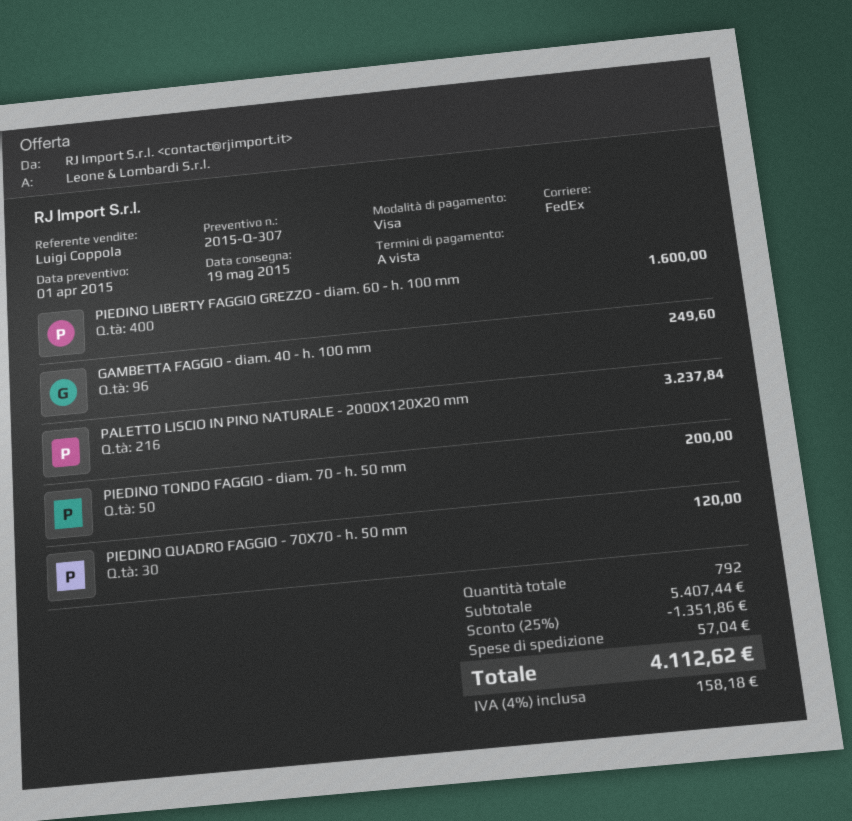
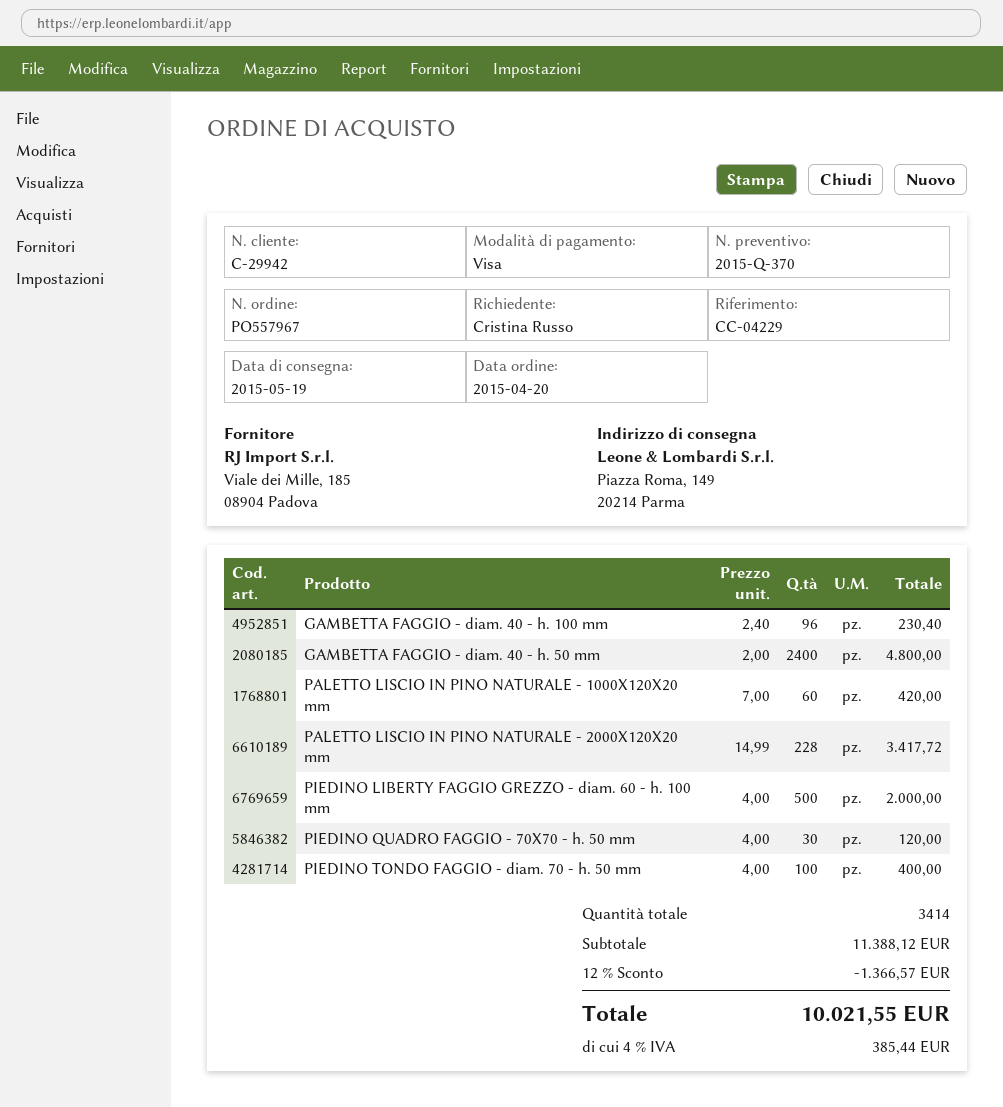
quote number: 2015-Q-307 -> 2015-Q-370
PIEDINO LIBERTY FAGGIO GREZZO - diam. 60 - h. 100 mm: 400 for 1600.00 -> 500 for 2000.00
GAMBETTA FAGGIO - diam. 40 - h. 100 mm: 96 for 249.60 -> 96 for 230.40
PALETTO LISCIO IN PINO NATURALE - 2000X120X20 mm: 216 for 3237.84 -> 228 for 3417.72
PIEDINO TONDO FAGGIO - diam. 70 - h. 50 mm: 50 for 200.00 -> 100 for 400.00
GAMBETTA FAGGIO - diam. 40 - h. 50 mm: none -> 2400 for 4800.00
PALETTO LISCIO IN PINO NATURALE - 1000X120X20 mm: none -> 60 for 420.00
total quantity: 792 -> 3414
subtotal: 5407.44 -> 11388.12
discount: 25% = 1351.86 -> 12% = 1366.57
shipping: 57.04 -> none
tax: 4% = 158.18 -> 4% = 385.44
total: 4112.62 -> 10021.55

